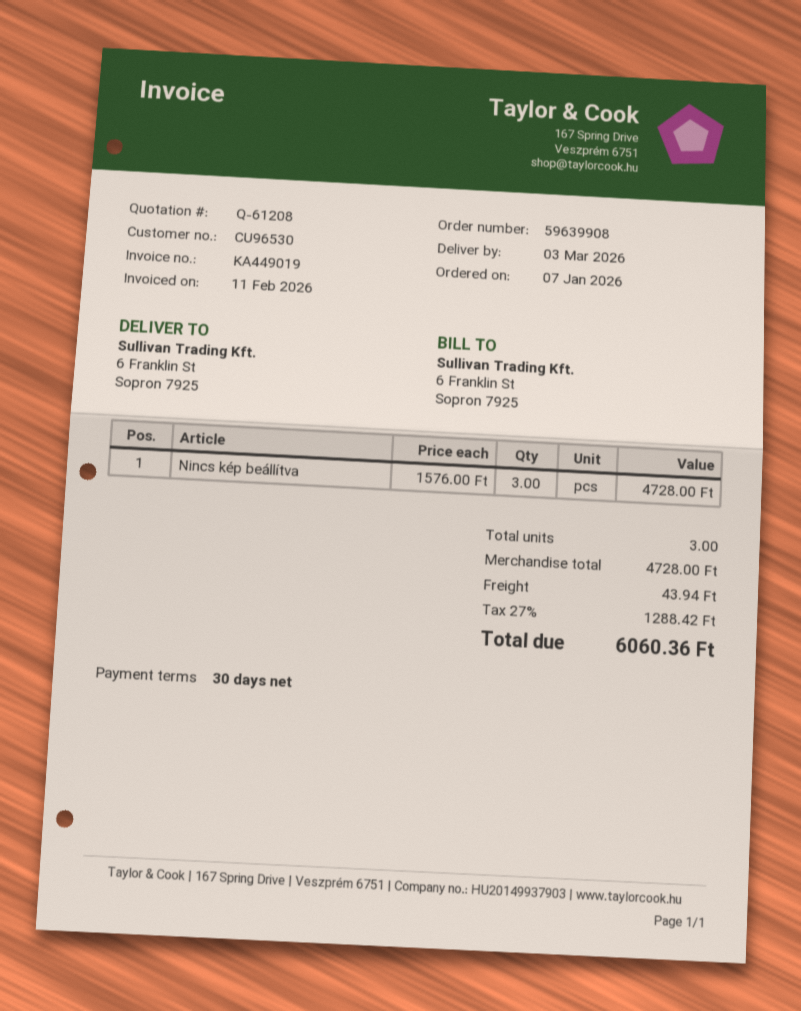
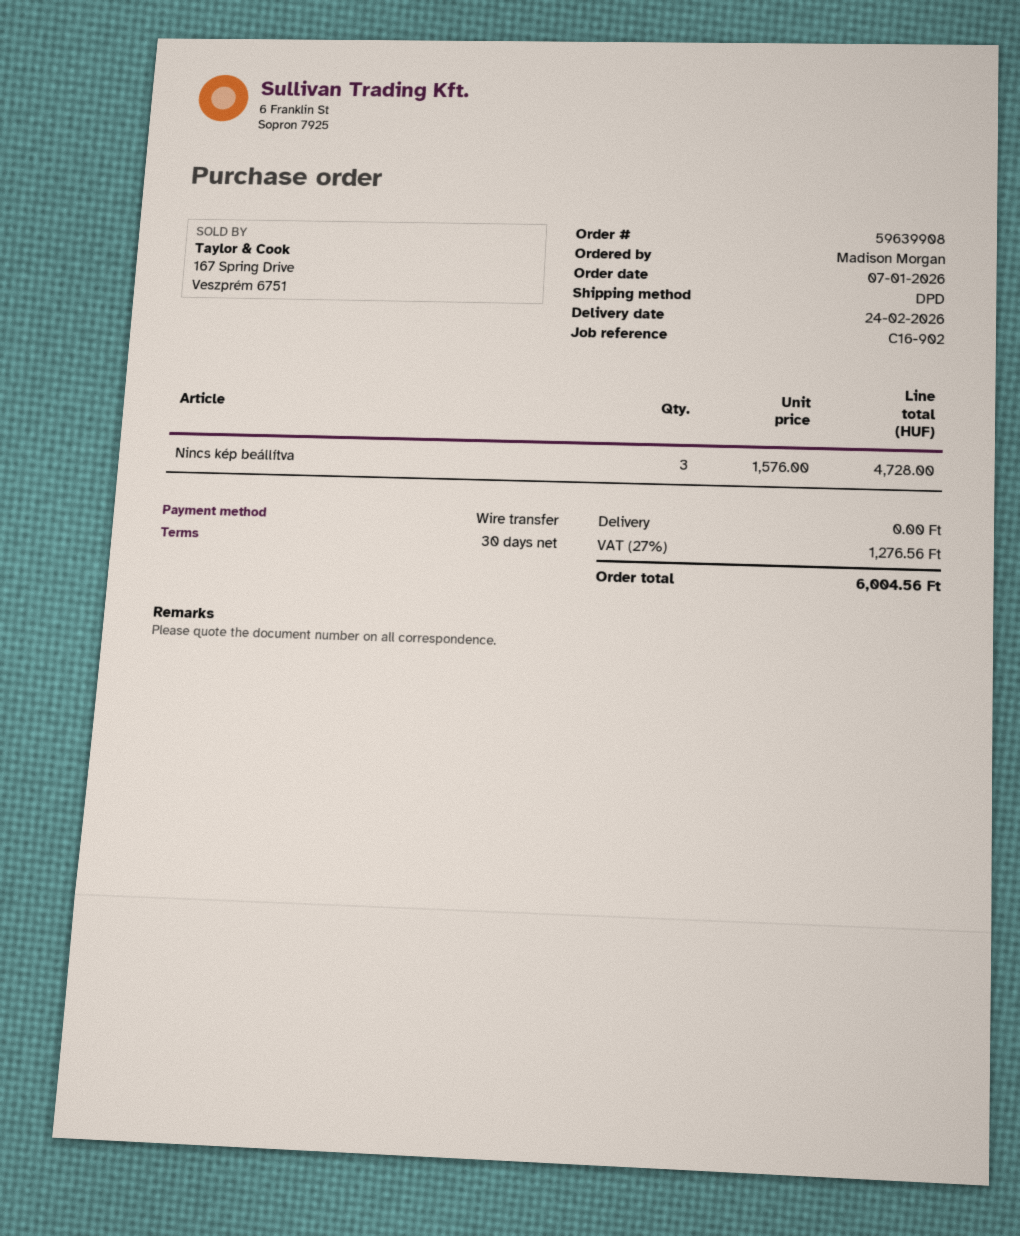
delivery date: 2026-03-03 -> 2026-02-24
shipping: 43.94 -> 0.00
tax: 27% = 1288.42 -> 27% = 1276.56
total: 6060.36 -> 6004.56

